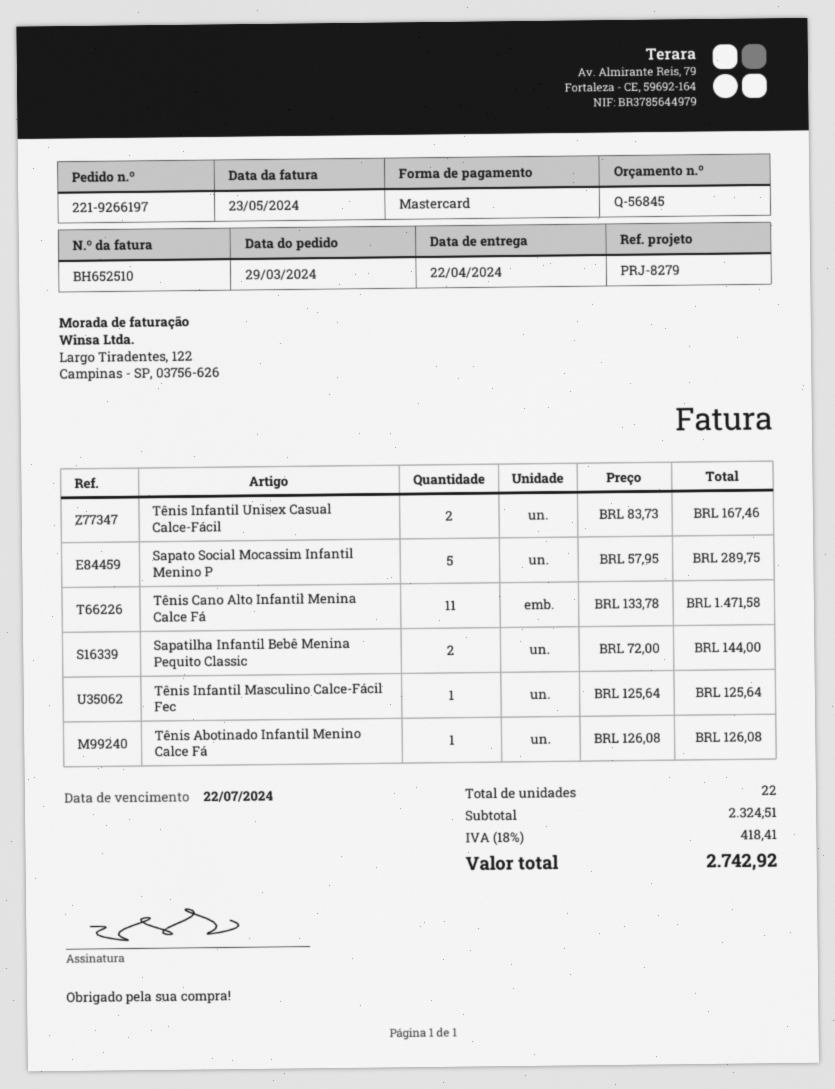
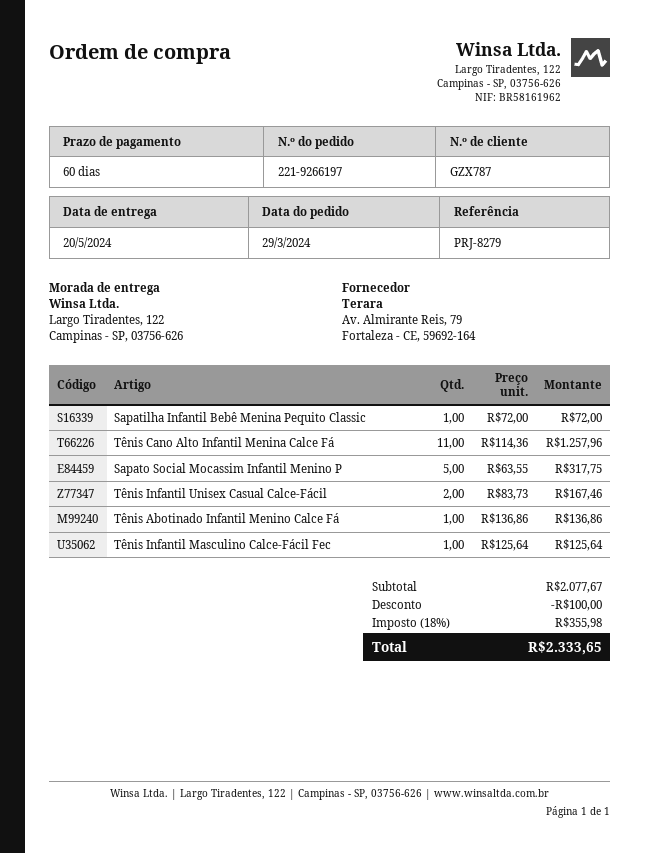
delivery date: 2024-04-22 -> 2024-05-20
Sapato Social Mocassim Infantil Menino P: 5 x 57.95 = 289.75 -> 5 x 63.55 = 317.75
Tênis Cano Alto Infantil Menina Calce Fá: 11 x 133.78 = 1471.58 -> 11 x 114.36 = 1257.96
Sapatilha Infantil Bebê Menina Pequito Classic: 2 x 72.00 = 144.00 -> 1 x 72.00 = 72.00
Tênis Abotinado Infantil Menino Calce Fá: 1 x 126.08 = 126.08 -> 1 x 136.86 = 136.86
subtotal: 2324.51 -> 2077.67
discount: none -> 100.00
tax: 18% = 418.41 -> 18% = 355.98
total: 2742.92 -> 2333.65

